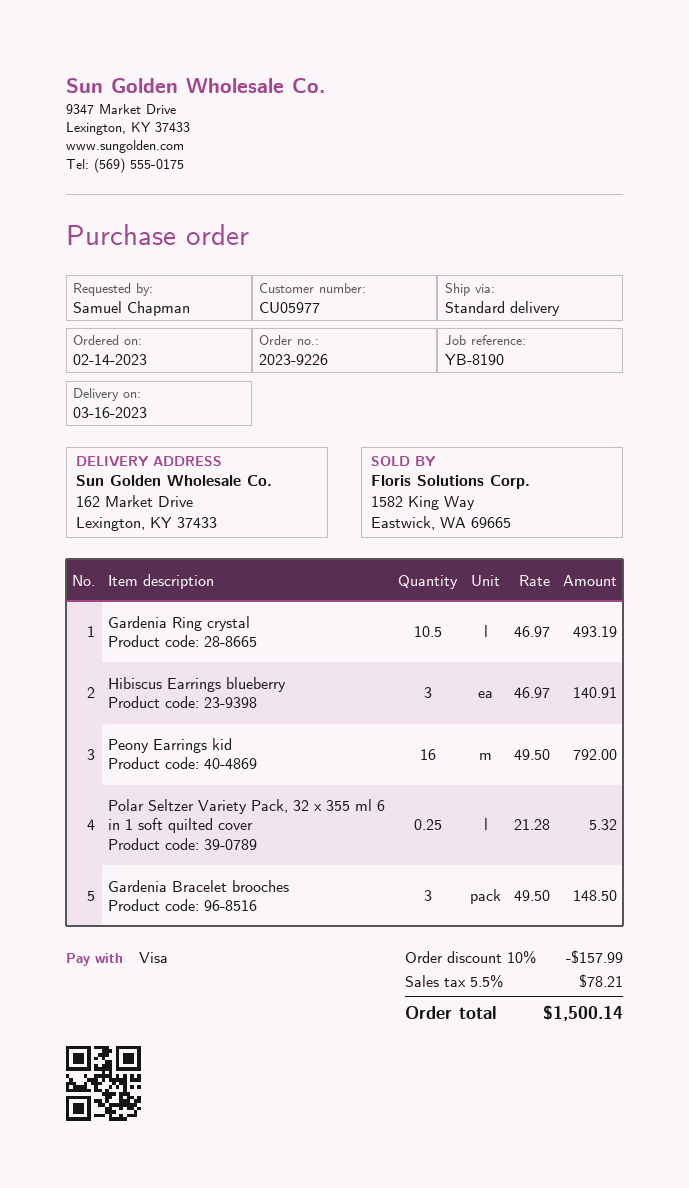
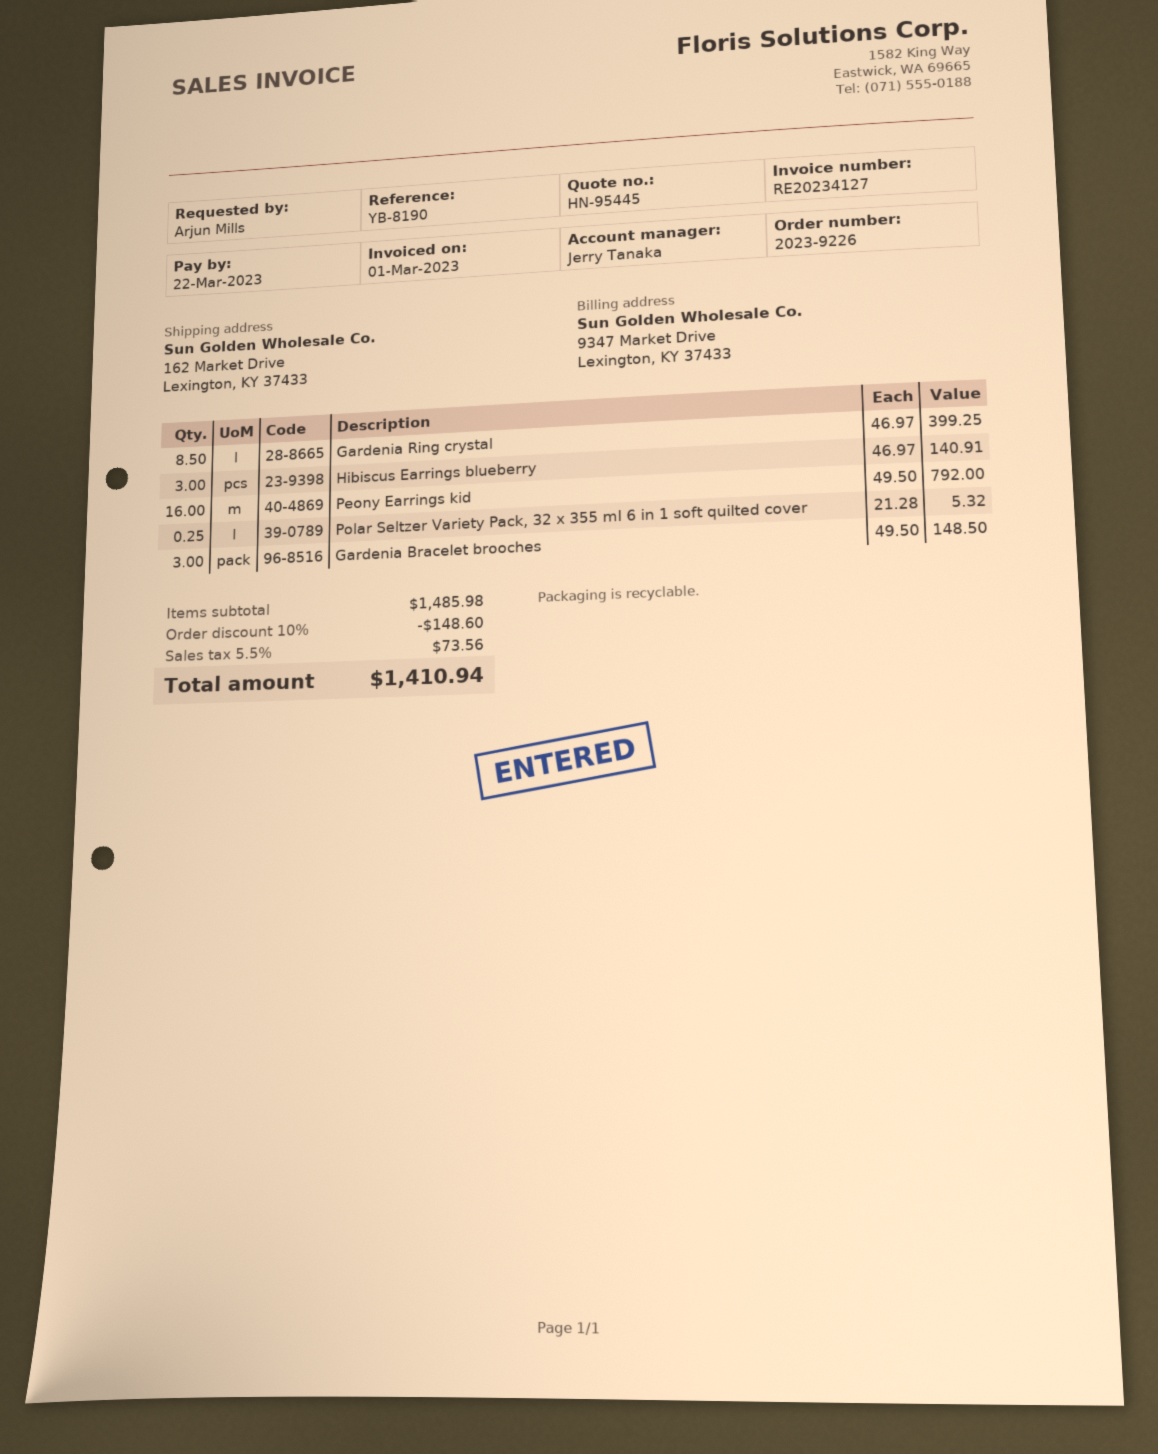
ordered by: Samuel Chapman -> Arjun Mills
Gardenia Ring crystal: 10.5 x 46.97 = 493.19 -> 8.5 x 46.97 = 399.25
discount: 10% = 157.99 -> 10% = 148.60
tax: 5.5% = 78.21 -> 5.5% = 73.56
total: 1500.14 -> 1410.94

